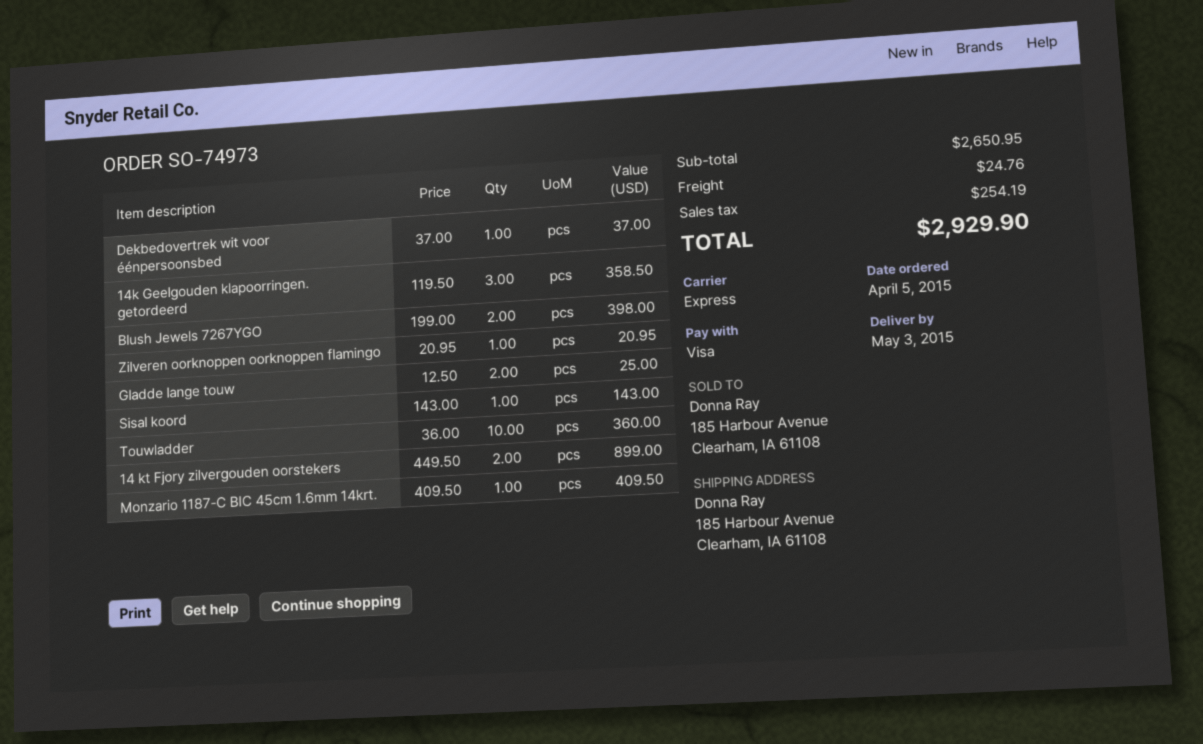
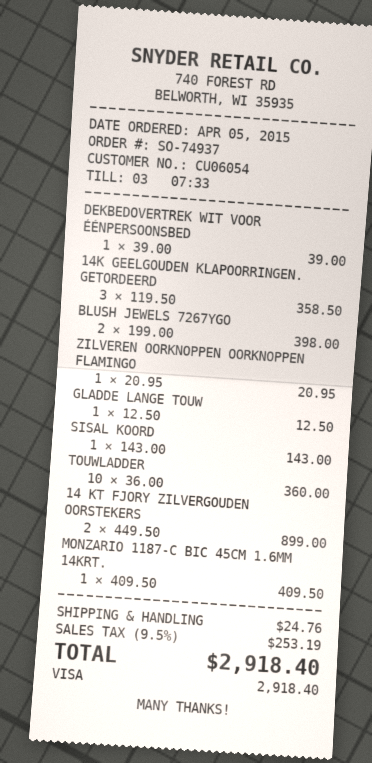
order number: SO-74973 -> SO-74937
Dekbedovertrek wit voor éénpersoonsbed: 1 x 37.00 = 37.00 -> 1 x 39.00 = 39.00
Gladde lange touw: 2 x 12.50 = 25.00 -> 1 x 12.50 = 12.50
tax: 254.19 -> 253.19
total: 2929.90 -> 2918.40

